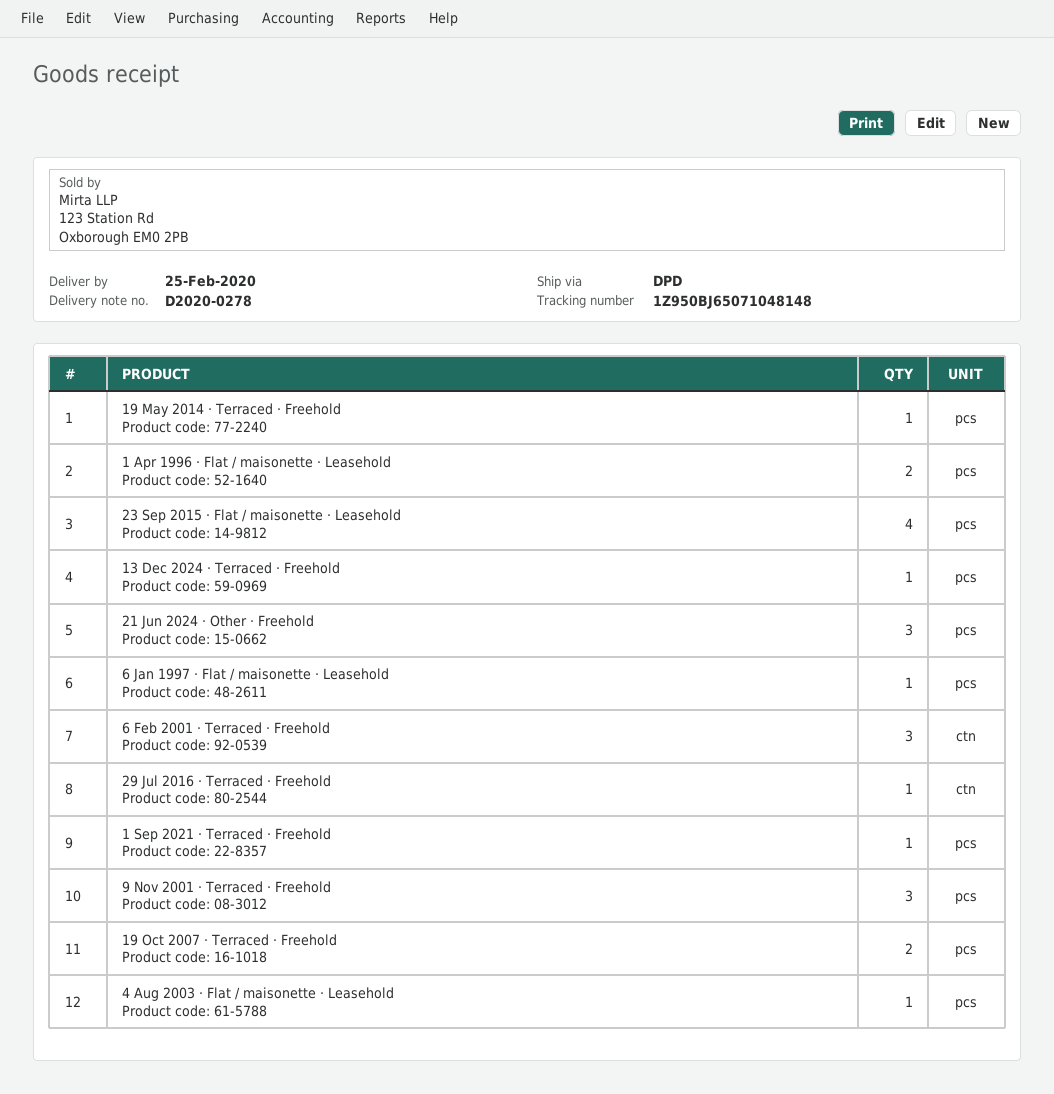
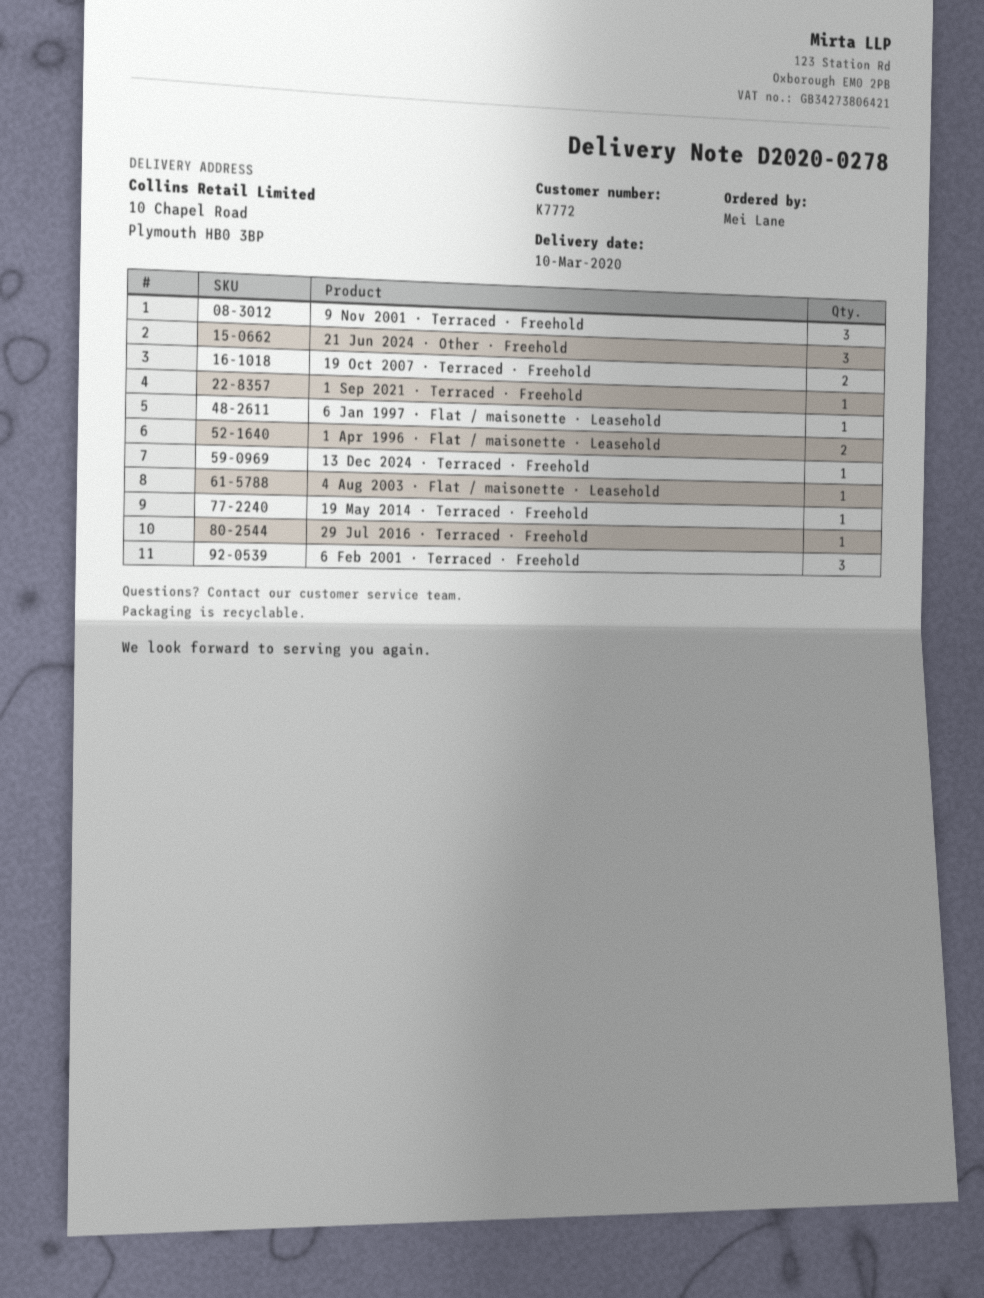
delivery date: 2020-02-25 -> 2020-03-10
23 Sep 2015 · Flat / maisonette · Leasehold: 4 -> none

